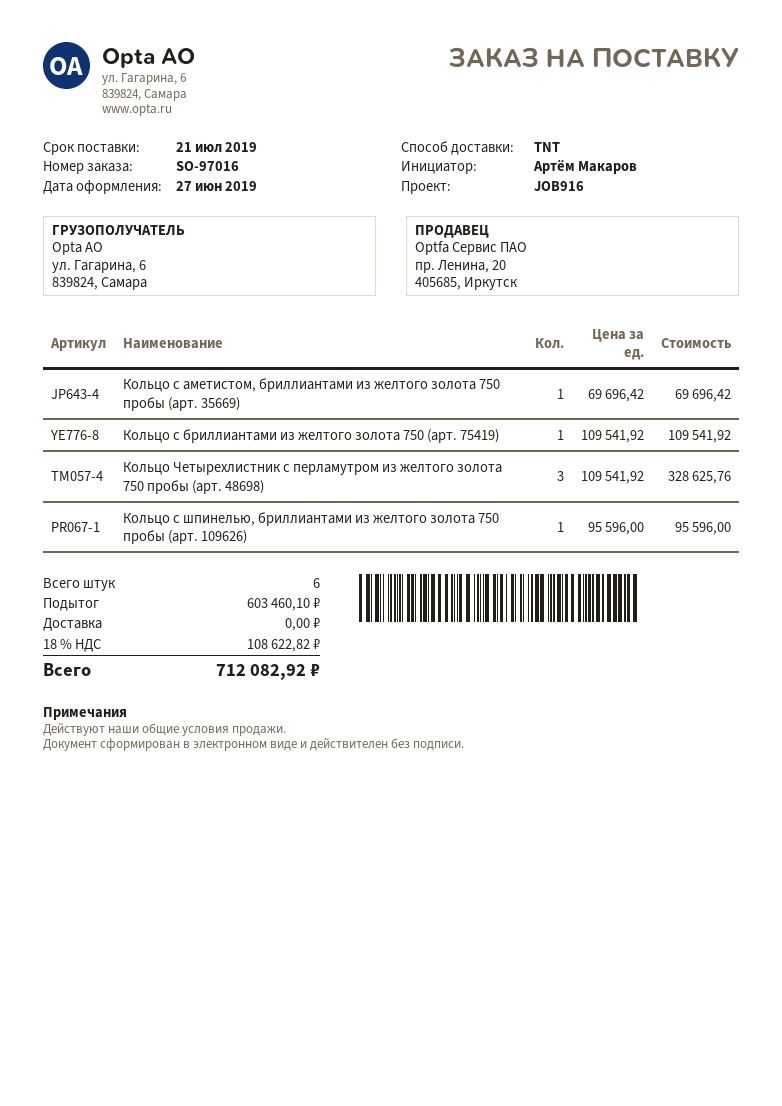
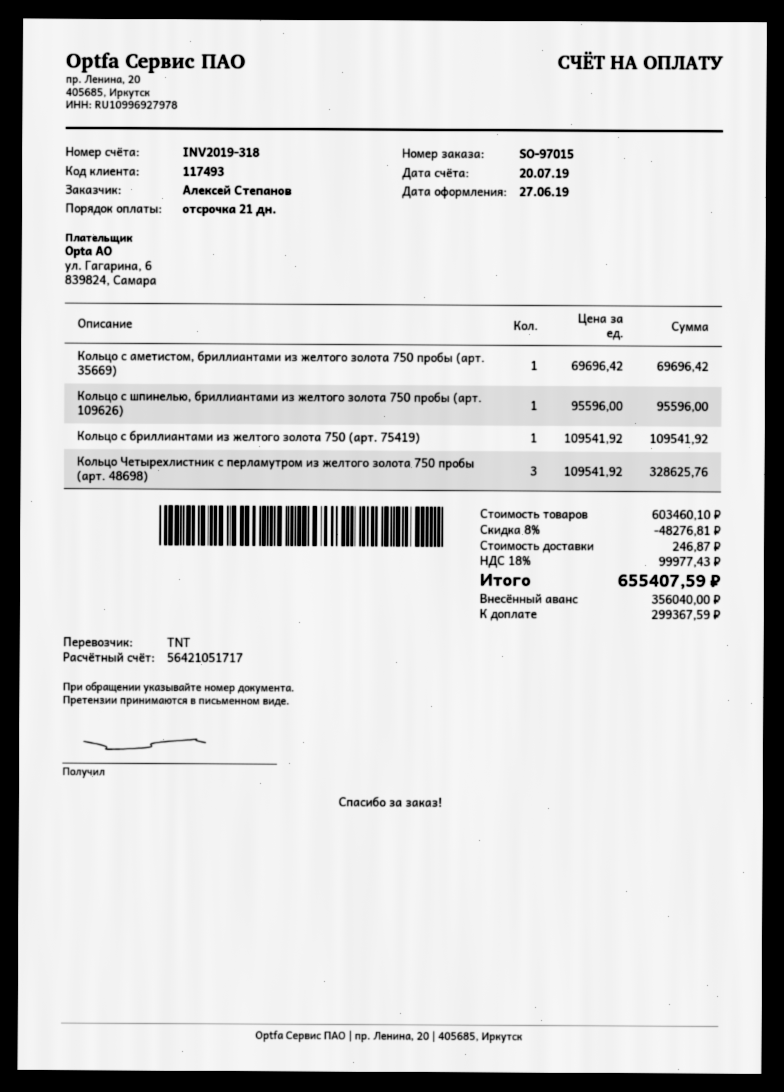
order number: SO-97016 -> SO-97015
ordered by: Артём Макаров -> Алексей Степанов
discount: none -> 8% = 48276.81
shipping: 0.00 -> 246.87
tax: 18% = 108622.82 -> 18% = 99977.43
total: 712082.92 -> 655407.59

